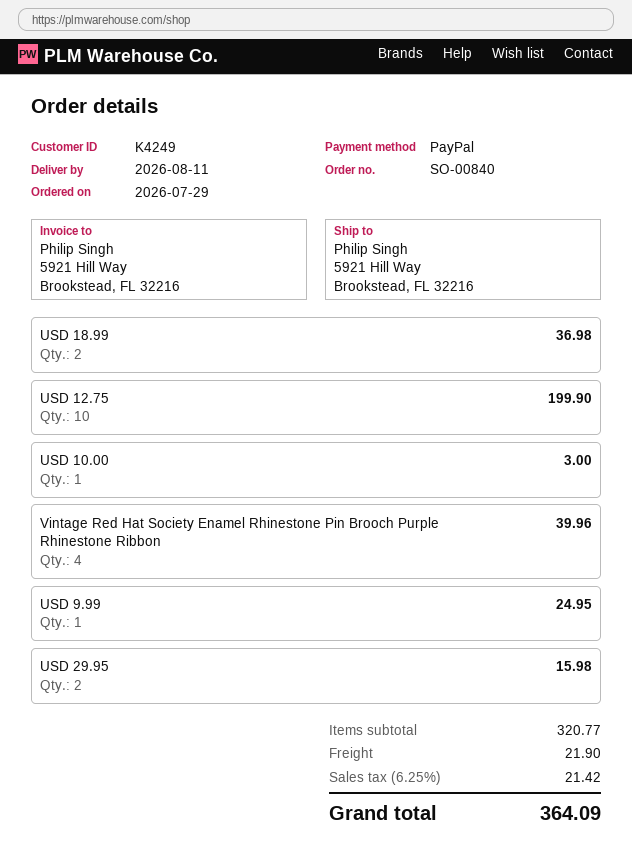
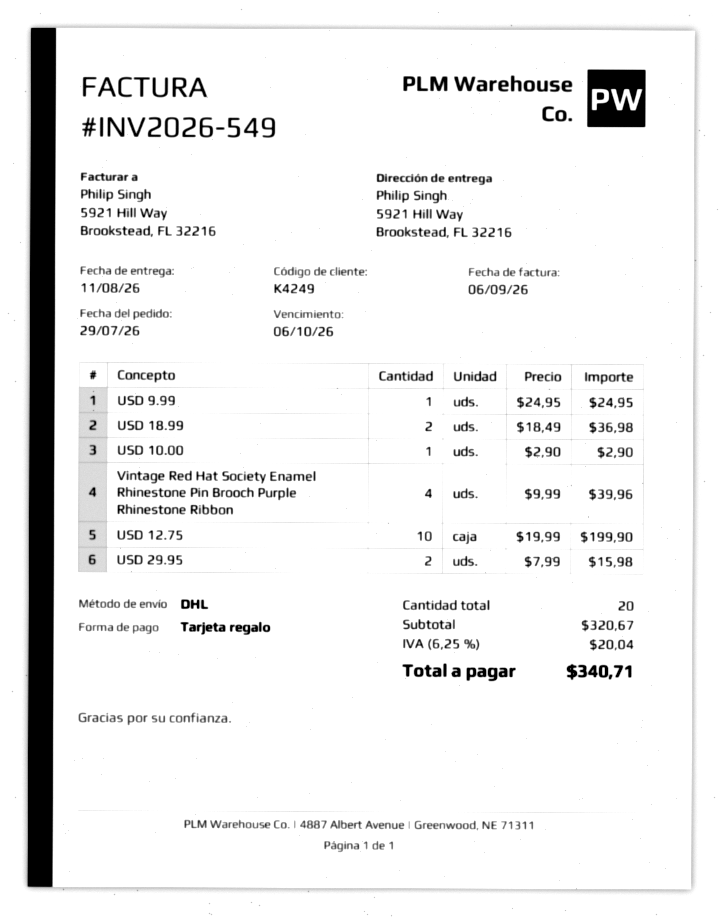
payment method: PayPal -> gift card
USD 10.00: 1 for 3.00 -> 1 for 2.90
subtotal: 320.77 -> 320.67
shipping: 21.90 -> none
tax: 6.25% = 21.42 -> 6.25% = 20.04
total: 364.09 -> 340.71

